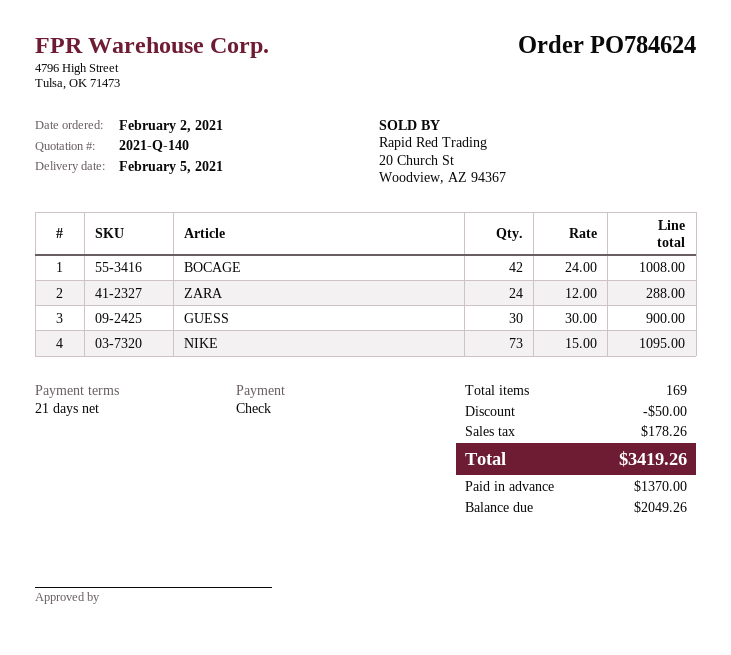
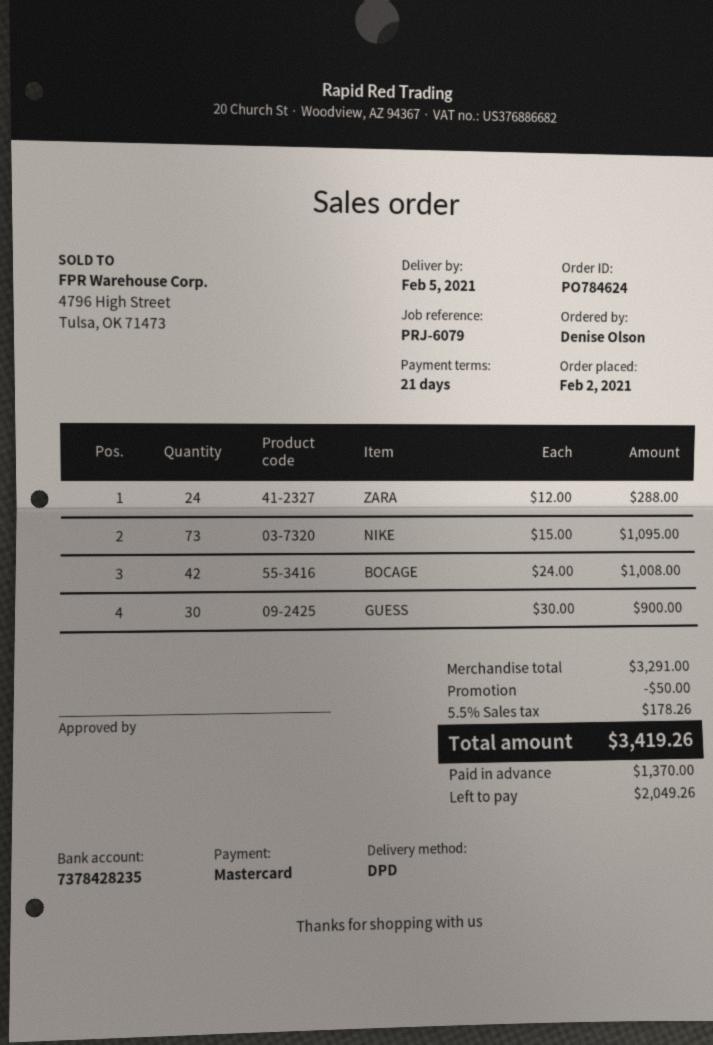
payment method: cheque -> Mastercard

